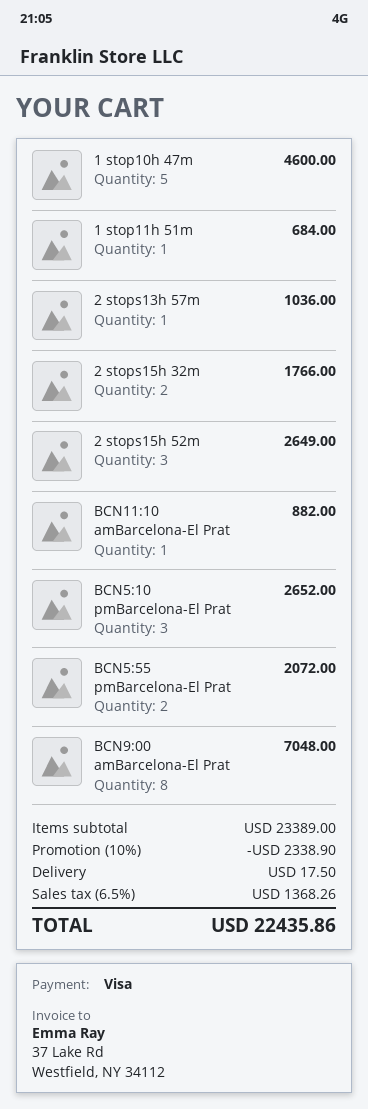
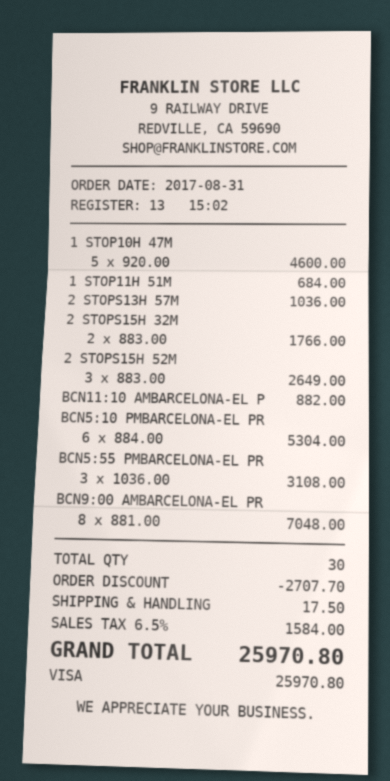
BCN5:10 pmBarcelona-El Prat: 3 for 2652.00 -> 6 for 5304.00
BCN5:55 pmBarcelona-El Prat: 2 for 2072.00 -> 3 for 3108.00
discount: 2338.90 -> 2707.70
tax: 6.5% = 1368.26 -> 6.5% = 1584.00
total: 22435.86 -> 25970.80

